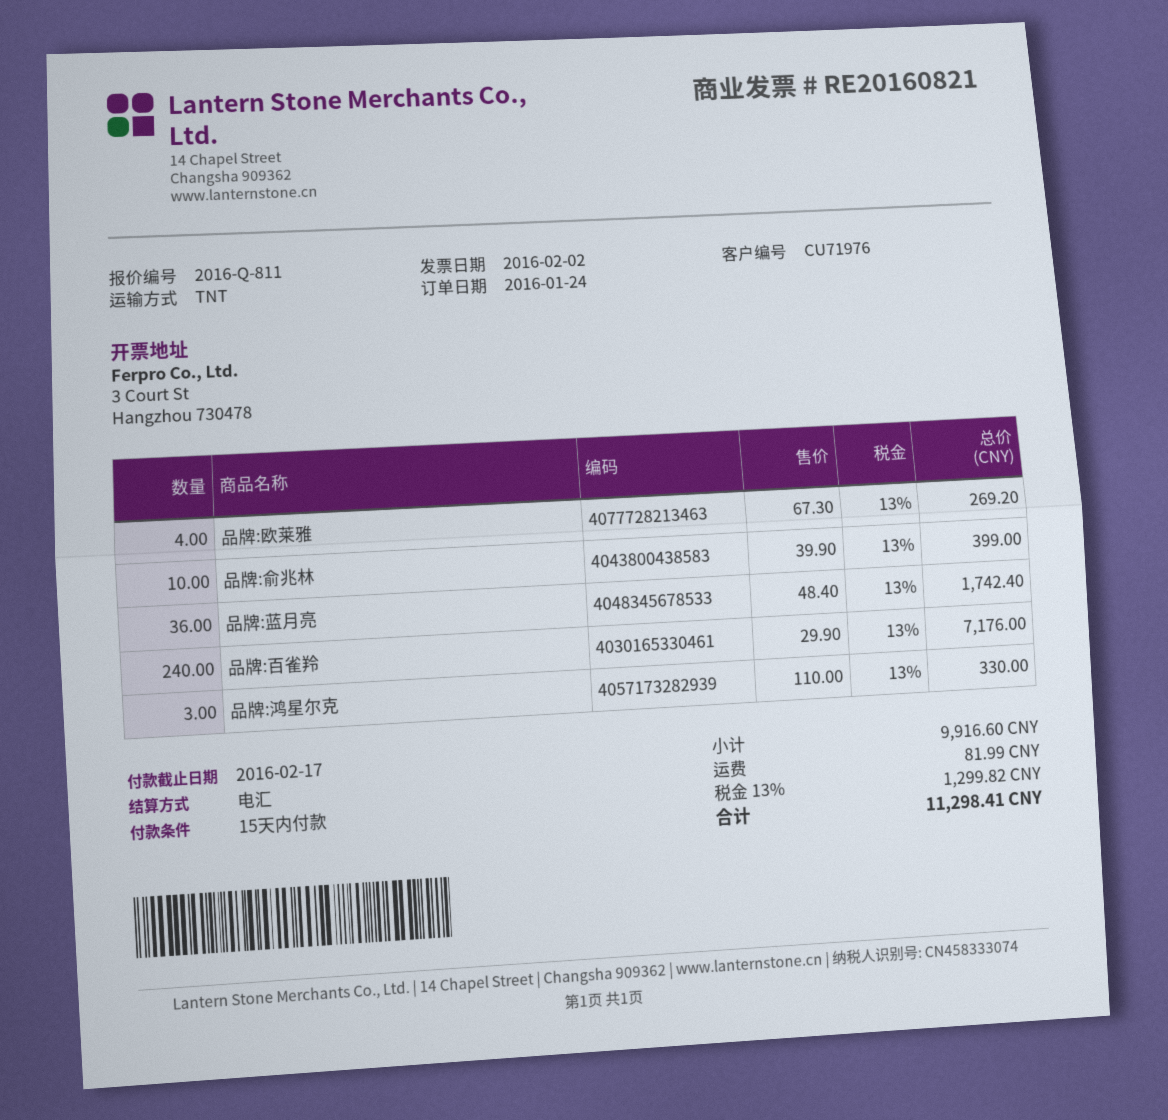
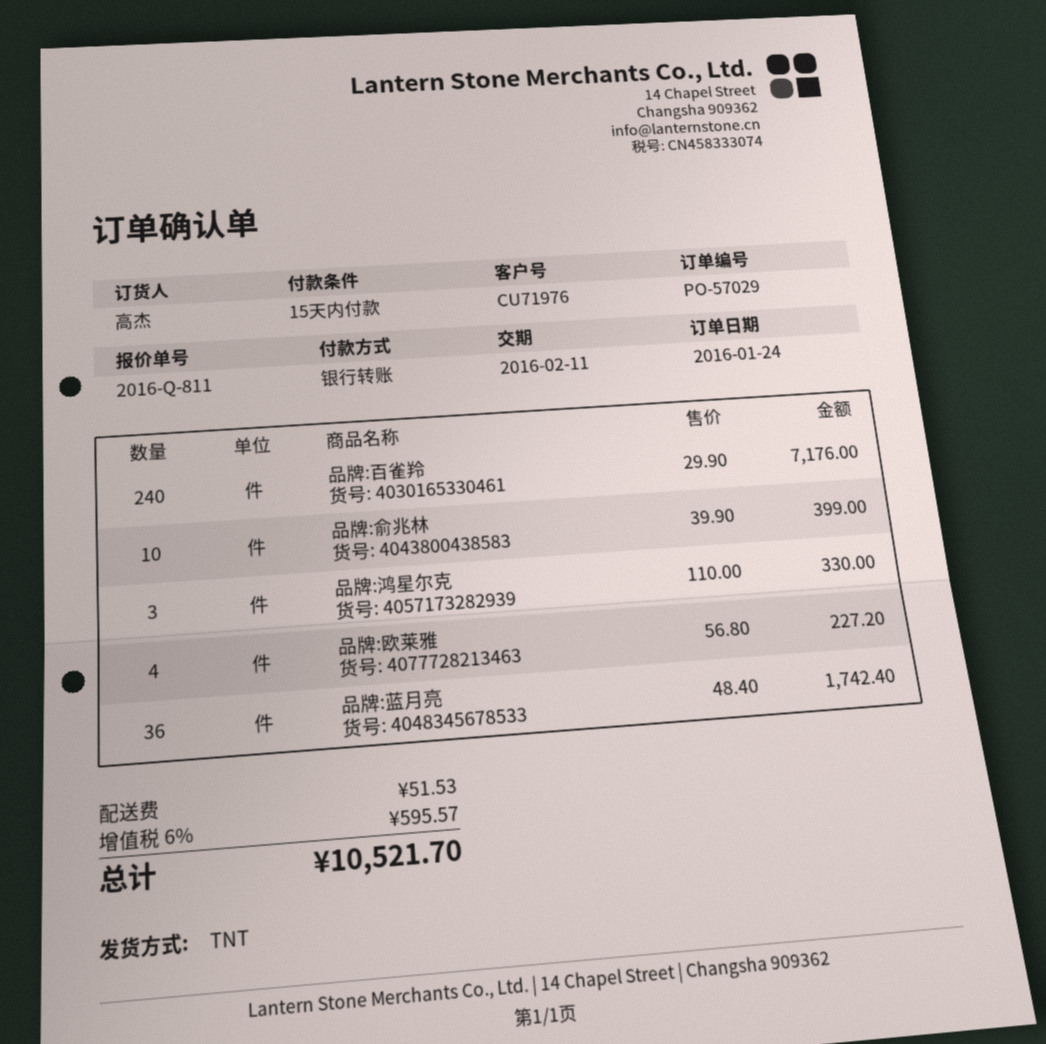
品牌:欧莱雅: 4 x 67.30 = 269.20 -> 4 x 56.80 = 227.20
shipping: 81.99 -> 51.53
tax: 13% = 1299.82 -> 6% = 595.57
total: 11298.41 -> 10521.70

